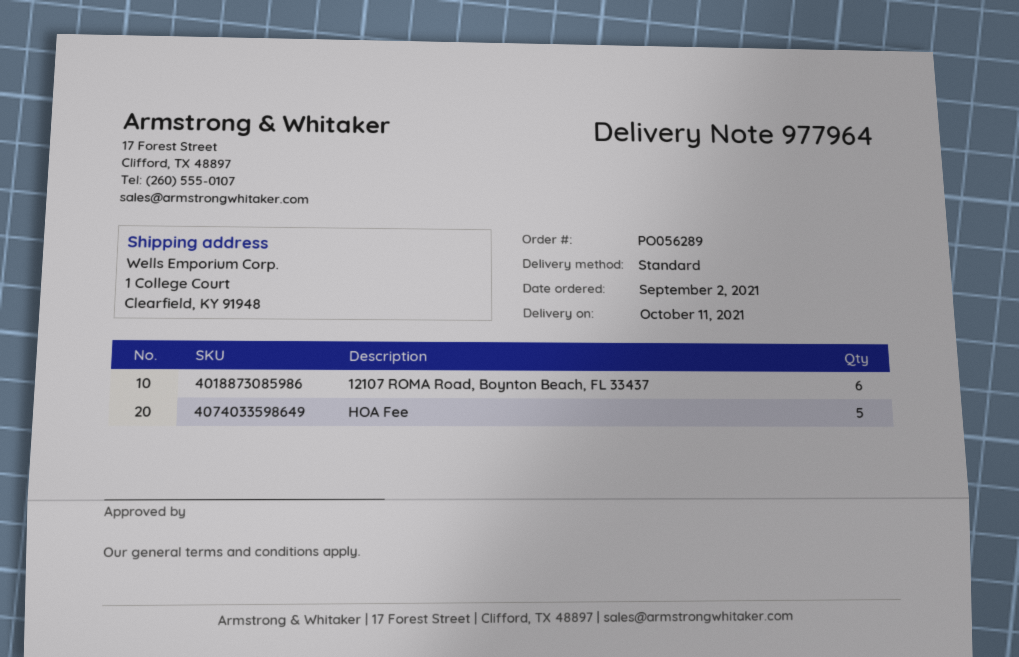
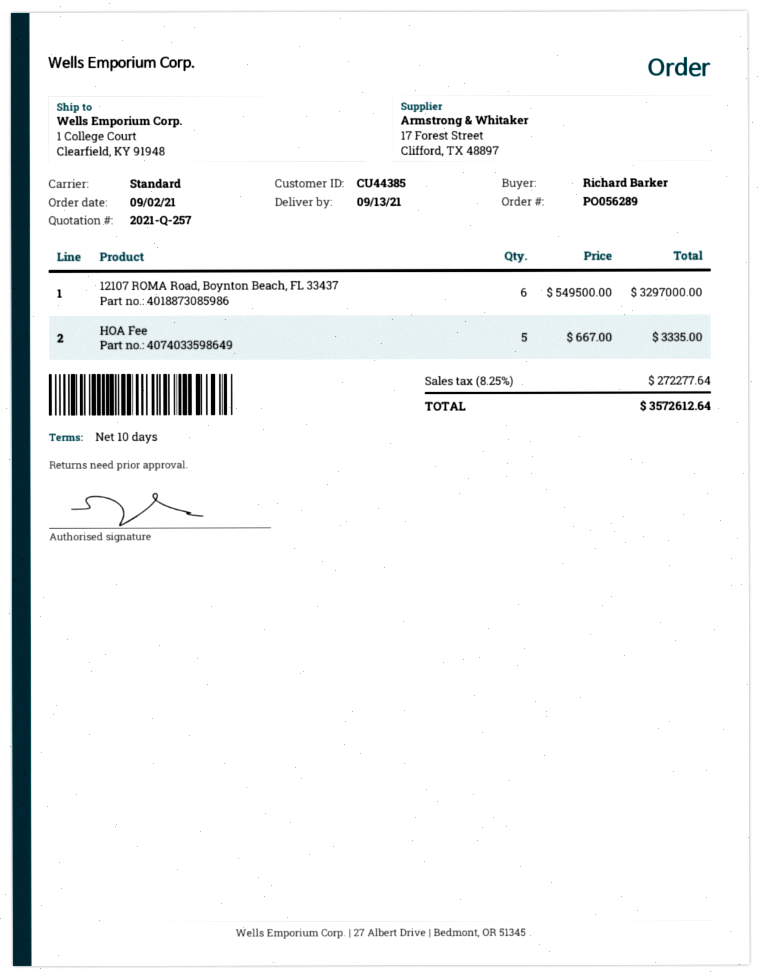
delivery date: 2021-10-11 -> 2021-09-13

